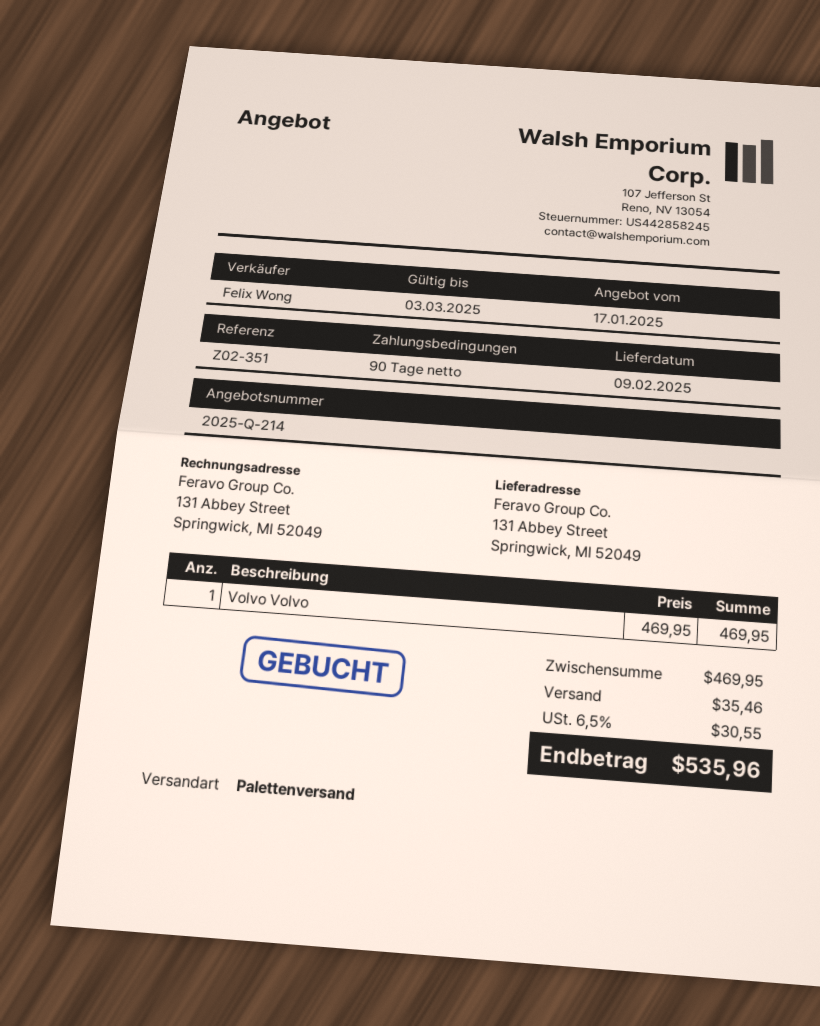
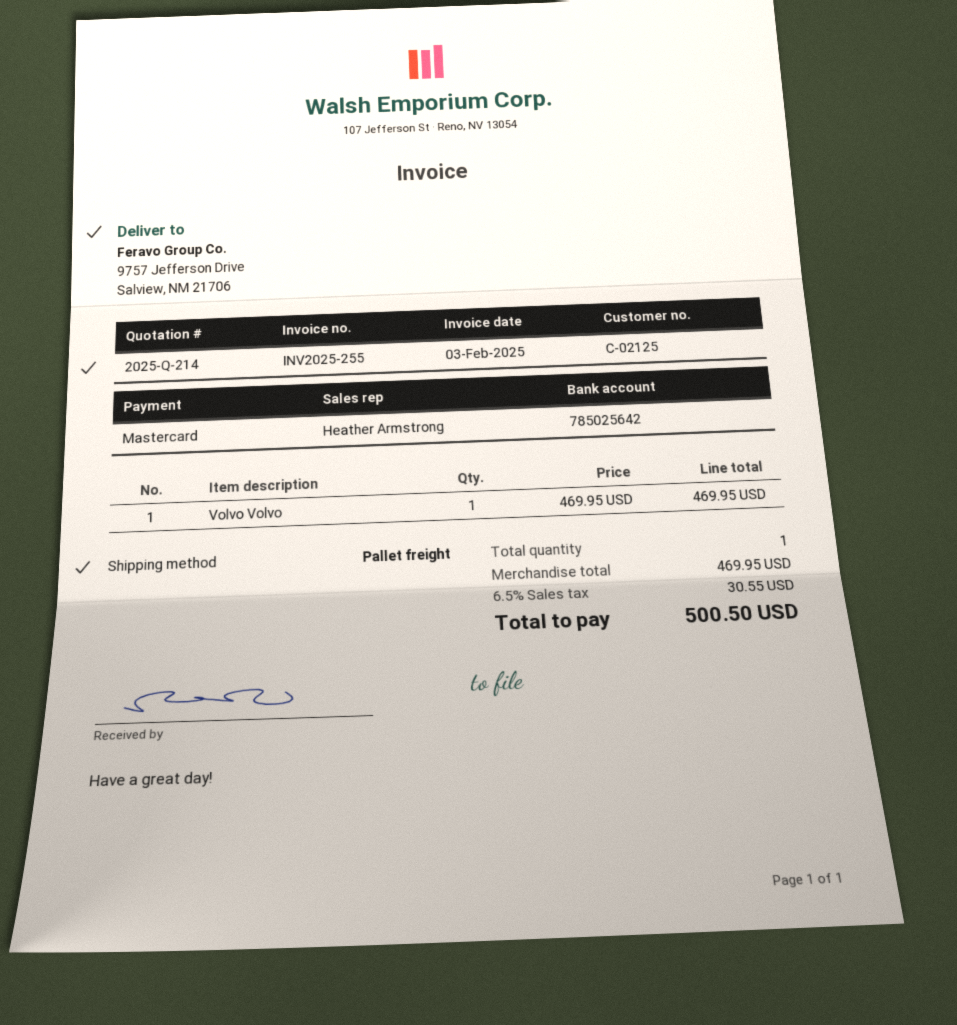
sales rep: Felix Wong -> Heather Armstrong
ship to: 131 Abbey Street, Springwick, MI 52049 -> 9757 Jefferson Drive, Salview, NM 21706
shipping: 35.46 -> none
total: 535.96 -> 500.50

